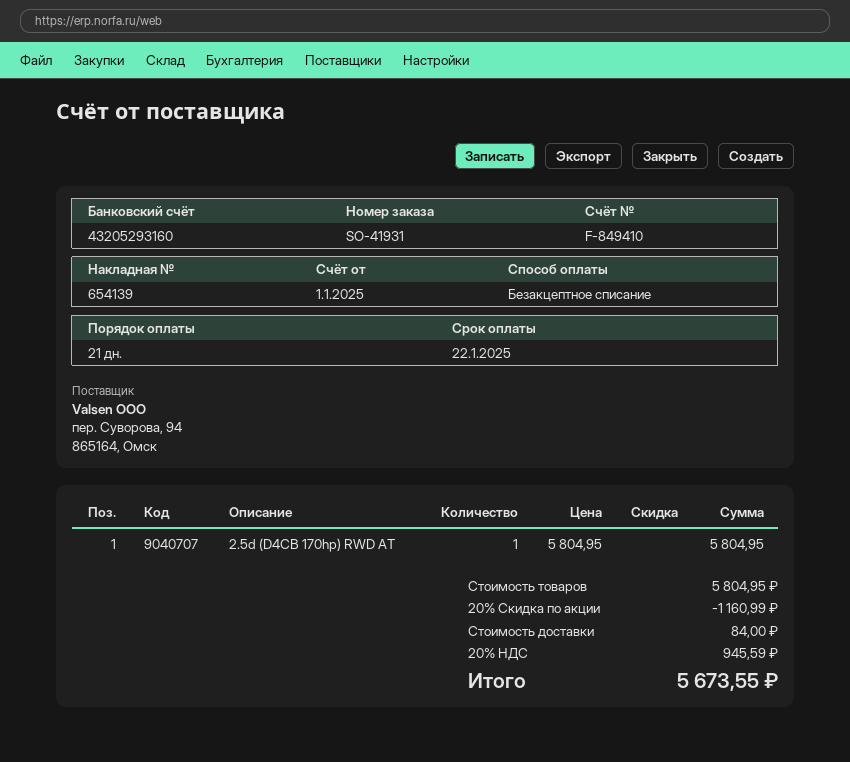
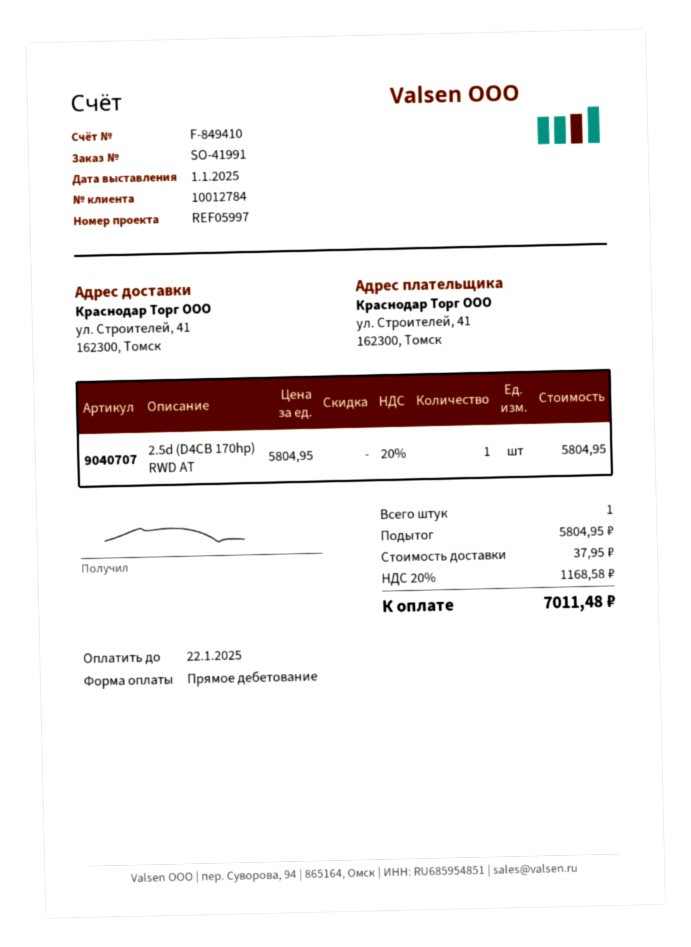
order number: SO-41931 -> SO-41991
discount: 20% = 1160.99 -> none
shipping: 84.00 -> 37.95
tax: 20% = 945.59 -> 20% = 1168.58
total: 5673.55 -> 7011.48

